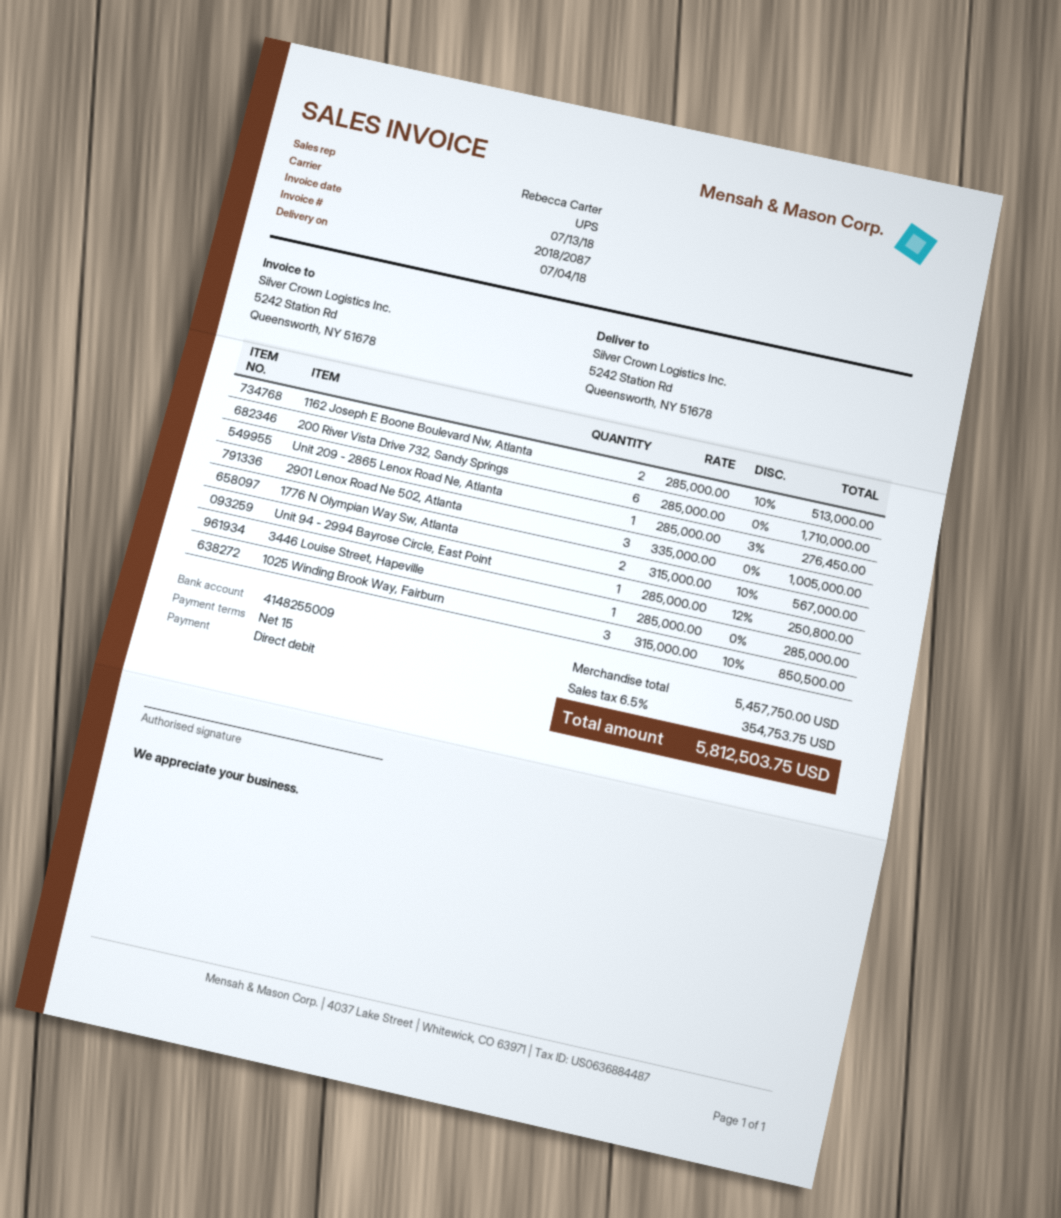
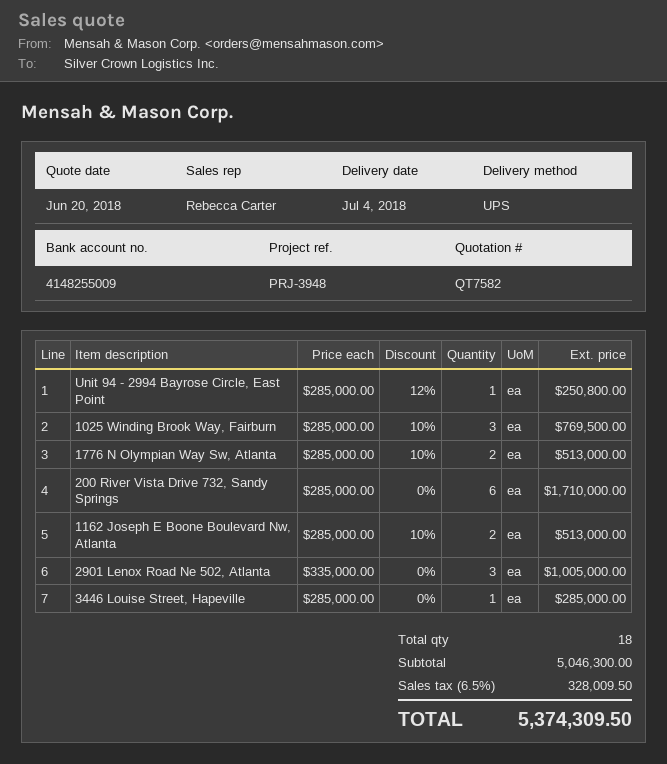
Unit 209 - 2865 Lenox Road Ne, Atlanta: 1 x 285000.00 - 3% = 276450.00 -> none
1776 N Olympian Way Sw, Atlanta: 2 x 315000.00 - 10% = 567000.00 -> 2 x 285000.00 - 10% = 513000.00
1025 Winding Brook Way, Fairburn: 3 x 315000.00 - 10% = 850500.00 -> 3 x 285000.00 - 10% = 769500.00
subtotal: 5457750.00 -> 5046300.00
tax: 6.5% = 354753.75 -> 6.5% = 328009.50
total: 5812503.75 -> 5374309.50

